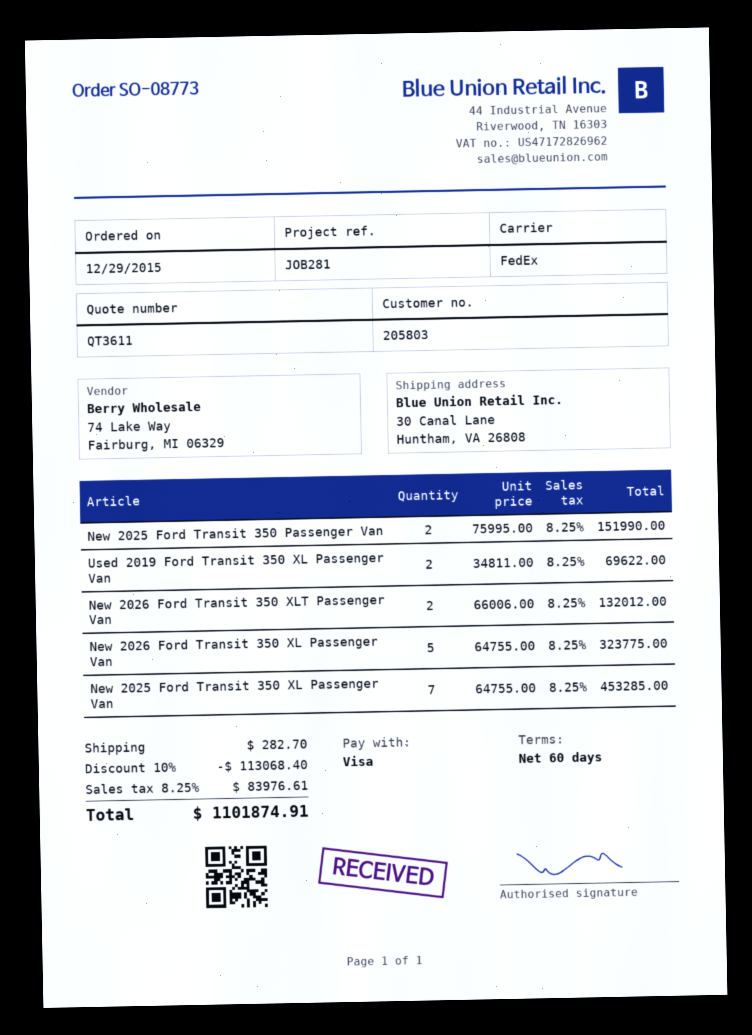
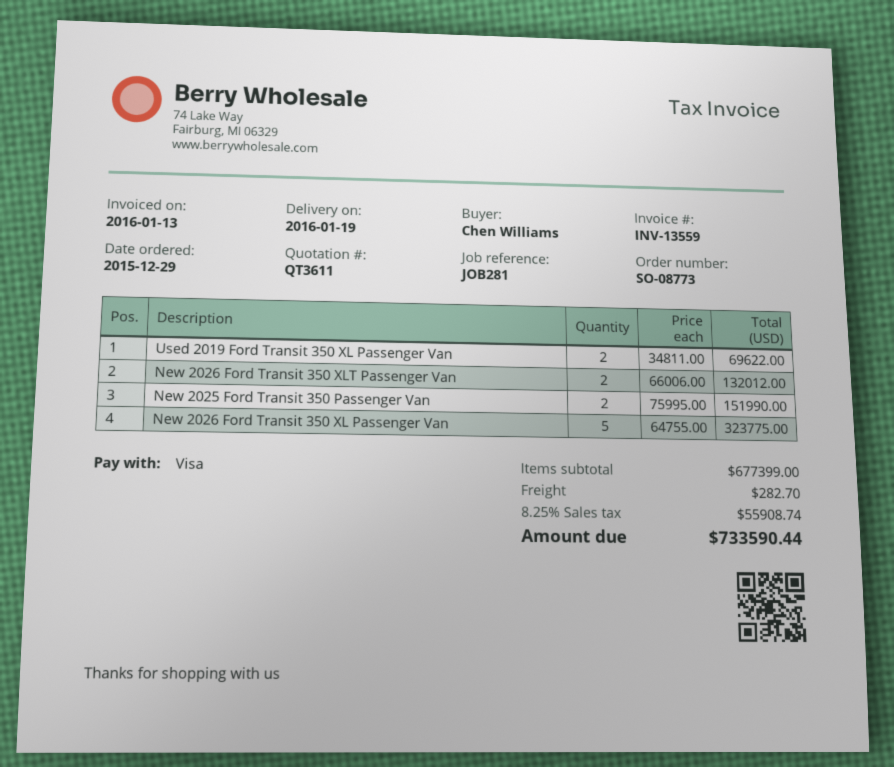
New 2025 Ford Transit 350 XL Passenger Van: 7 x 64755.00 = 453285.00 -> none
discount: 10% = 113068.40 -> none
tax: 8.25% = 83976.61 -> 8.25% = 55908.74
total: 1101874.91 -> 733590.44

